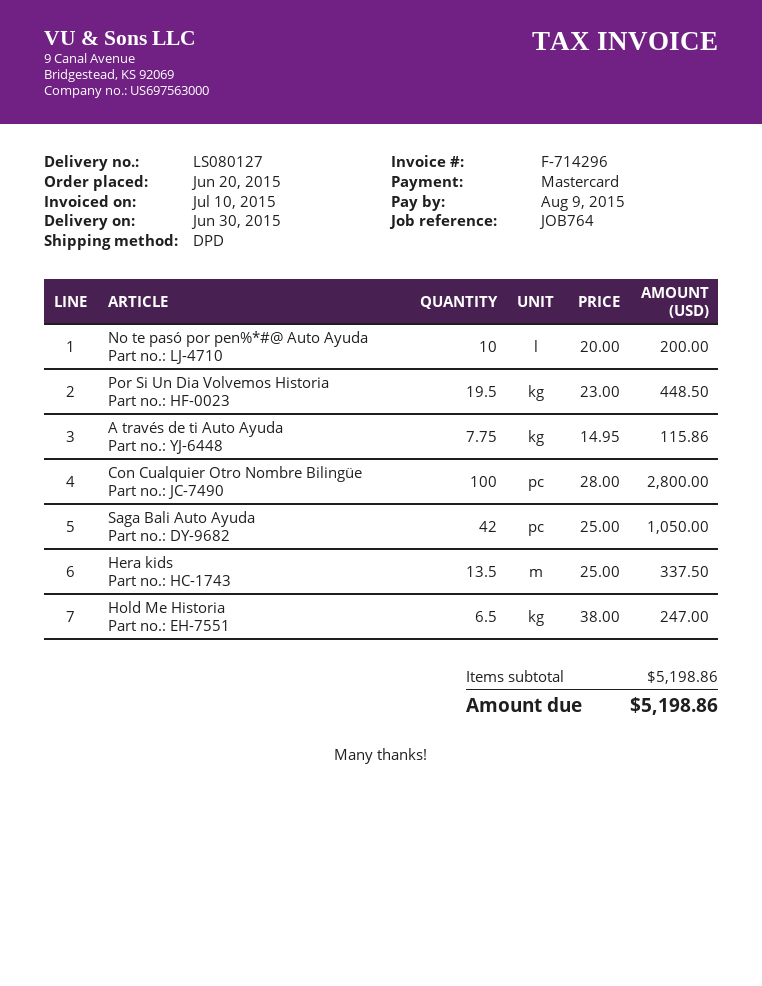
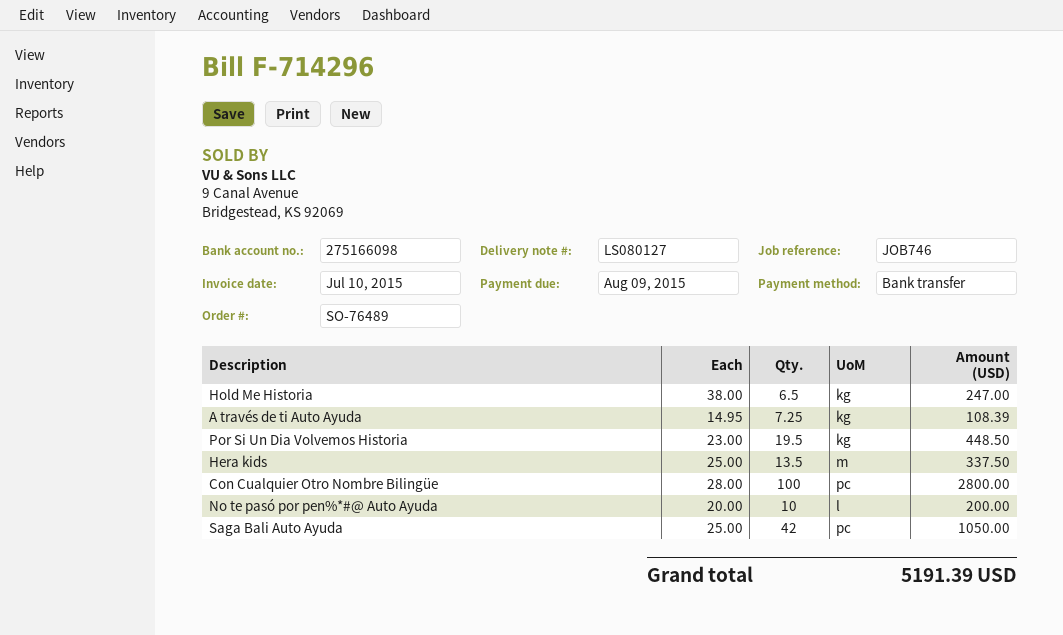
reference: JOB764 -> JOB746
payment method: Mastercard -> bank transfer
A través de ti Auto Ayuda: 7.75 x 14.95 = 115.86 -> 7.25 x 14.95 = 108.39
total: 5198.86 -> 5191.39

